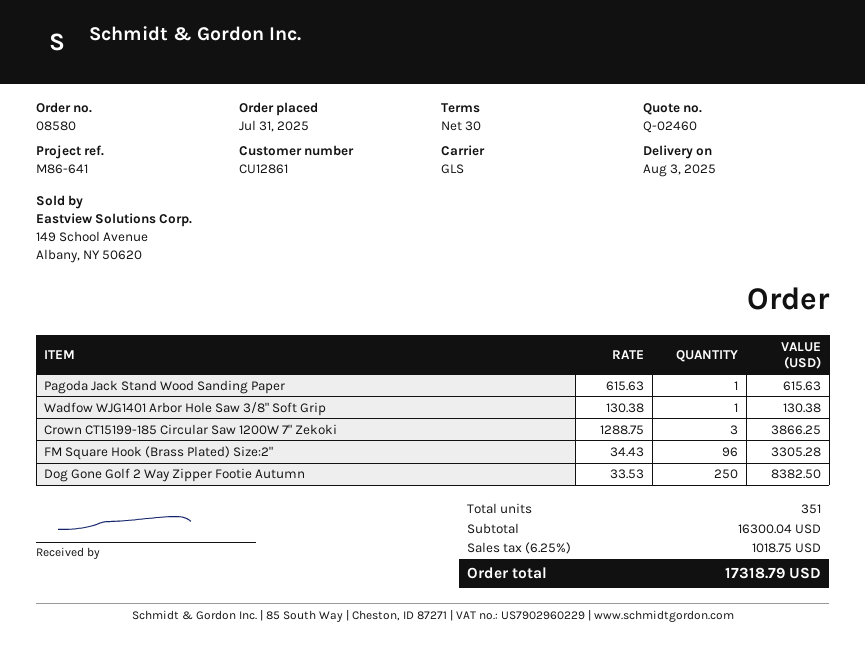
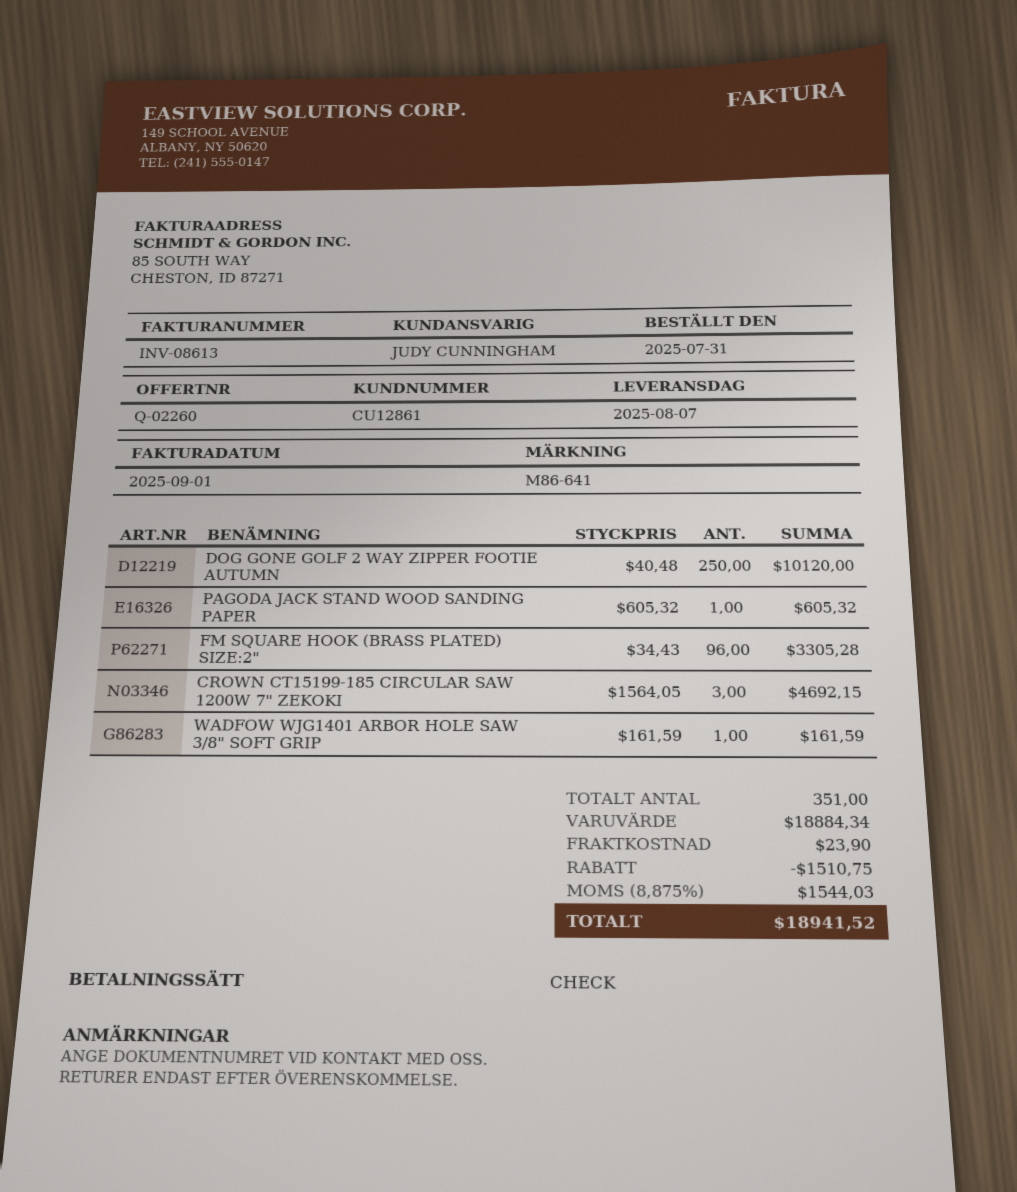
quote number: Q-02460 -> Q-02260
delivery date: 2025-08-03 -> 2025-08-07
Pagoda Jack Stand Wood Sanding Paper: 1 x 615.63 = 615.63 -> 1 x 605.32 = 605.32
Wadfow WJG1401 Arbor Hole Saw 3/8" Soft Grip: 1 x 130.38 = 130.38 -> 1 x 161.59 = 161.59
Crown CT15199-185 Circular Saw 1200W 7" Zekoki: 3 x 1288.75 = 3866.25 -> 3 x 1564.05 = 4692.15
Dog Gone Golf 2 Way Zipper Footie Autumn: 250 x 33.53 = 8382.50 -> 250 x 40.48 = 10120.00
subtotal: 16300.04 -> 18884.34
discount: none -> 1510.75
shipping: none -> 23.90
tax: 6.25% = 1018.75 -> 8.875% = 1544.03
total: 17318.79 -> 18941.52

